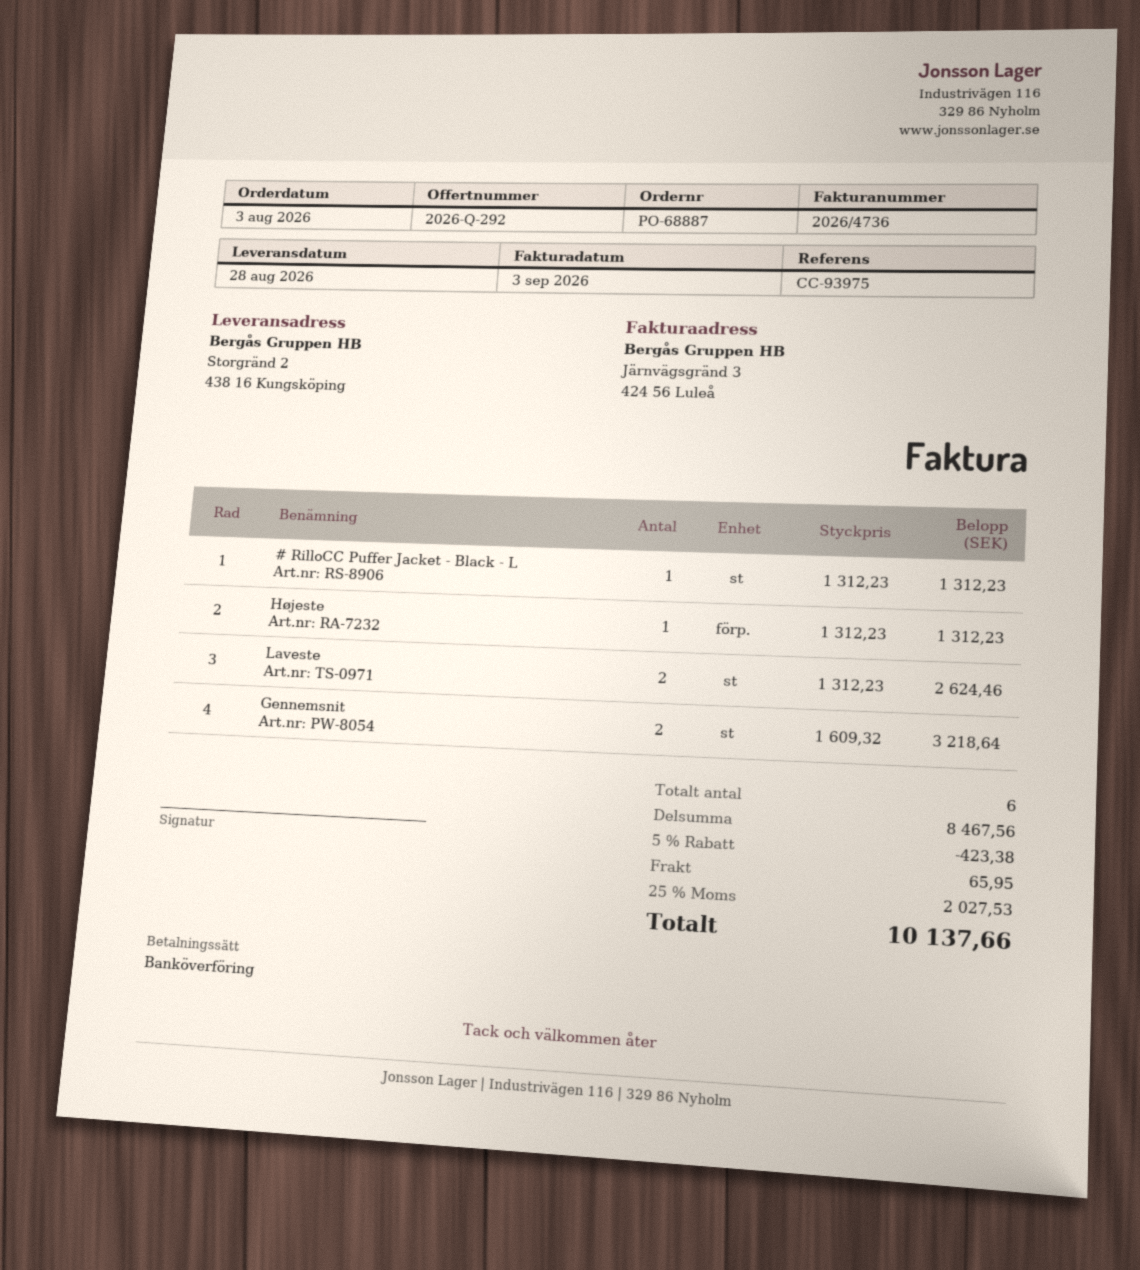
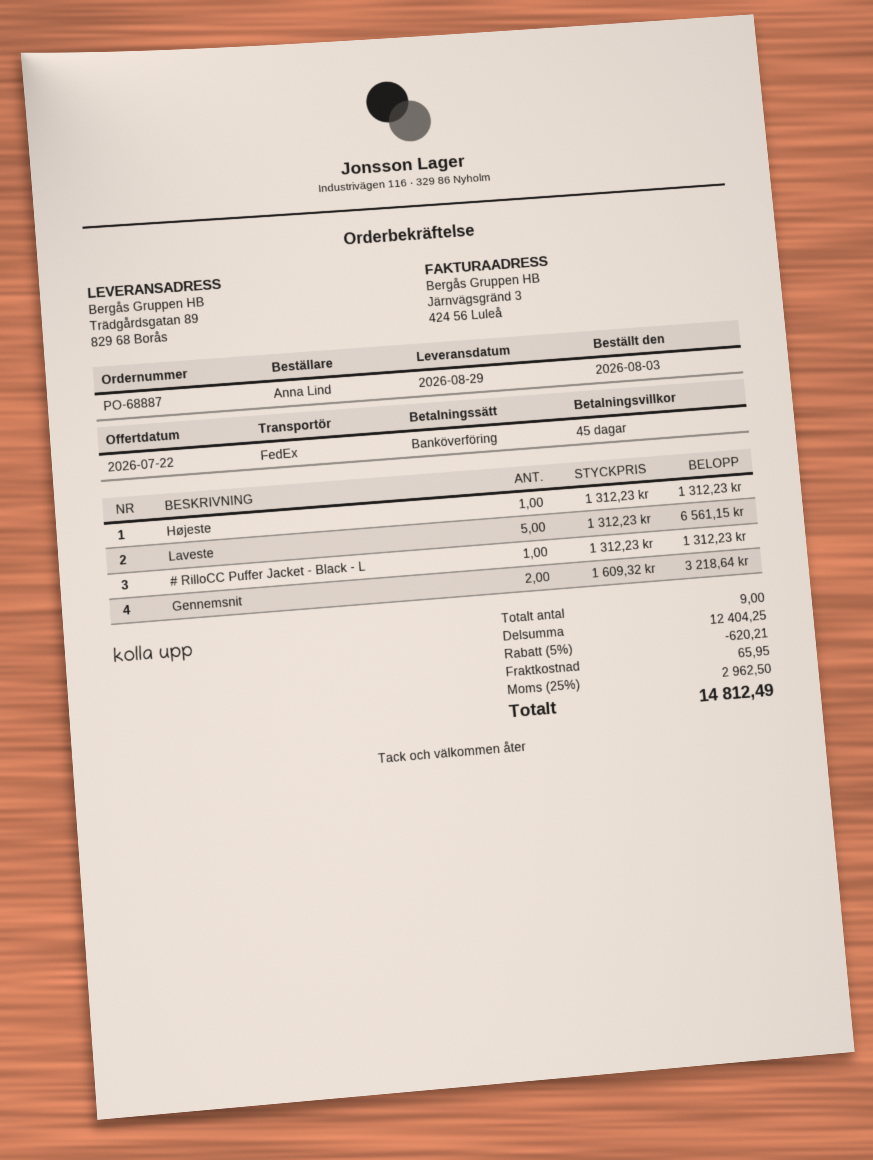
delivery date: 2026-08-28 -> 2026-08-29
ship to: Storgränd 2, 438 16 Kungsköping -> Trädgårdsgatan 89, 829 68 Borås
Laveste: 2 x 1312.23 = 2624.46 -> 5 x 1312.23 = 6561.15
total quantity: 6 -> 9
subtotal: 8467.56 -> 12404.25
discount: 5% = 423.38 -> 5% = 620.21
tax: 25% = 2027.53 -> 25% = 2962.50
total: 10137.66 -> 14812.49

